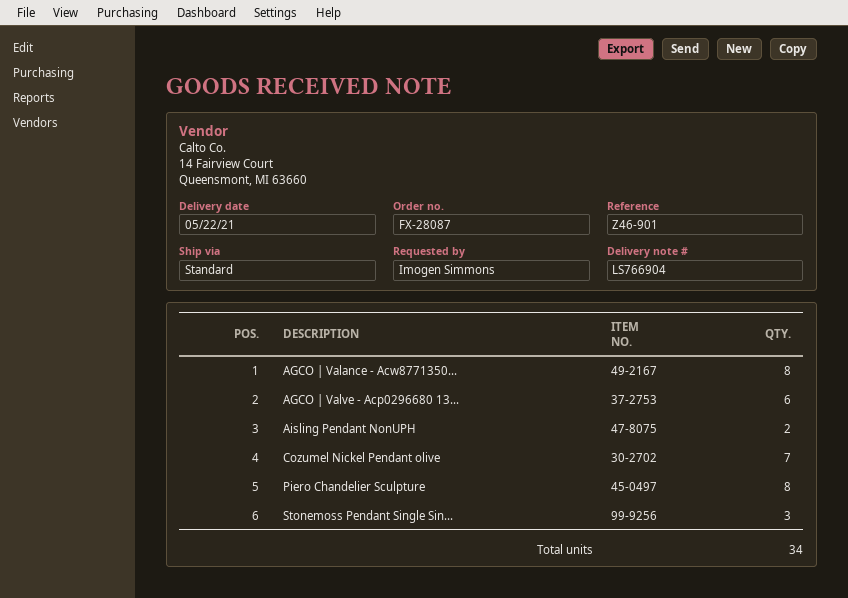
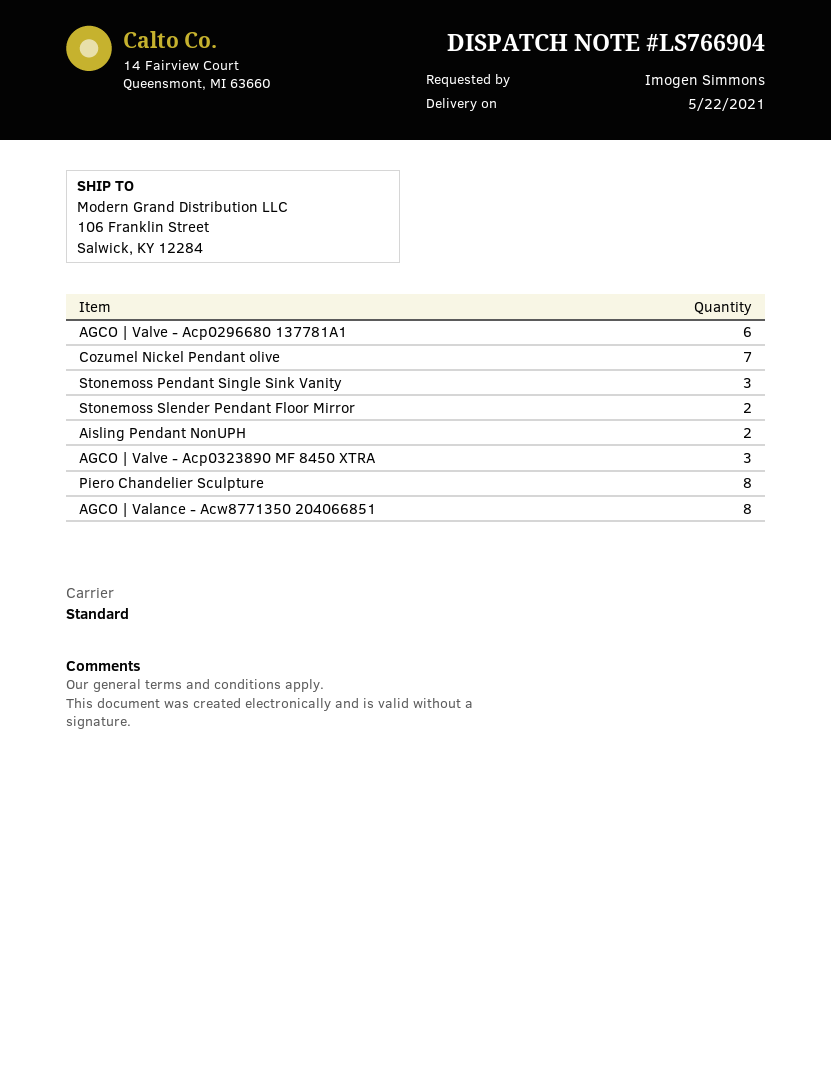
Stonemoss Slender Pendant Floor Mirror: none -> 2
AGCO | Valve - Acp0323890 MF 8450 XTRA: none -> 3

